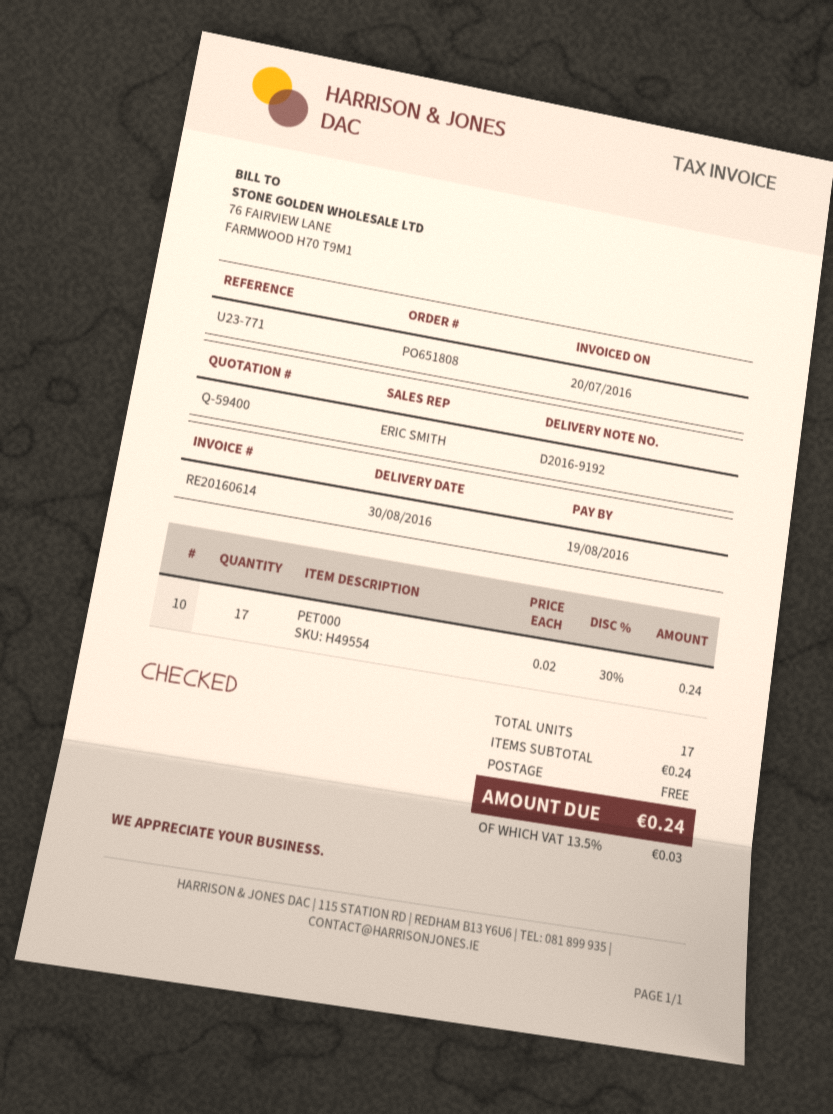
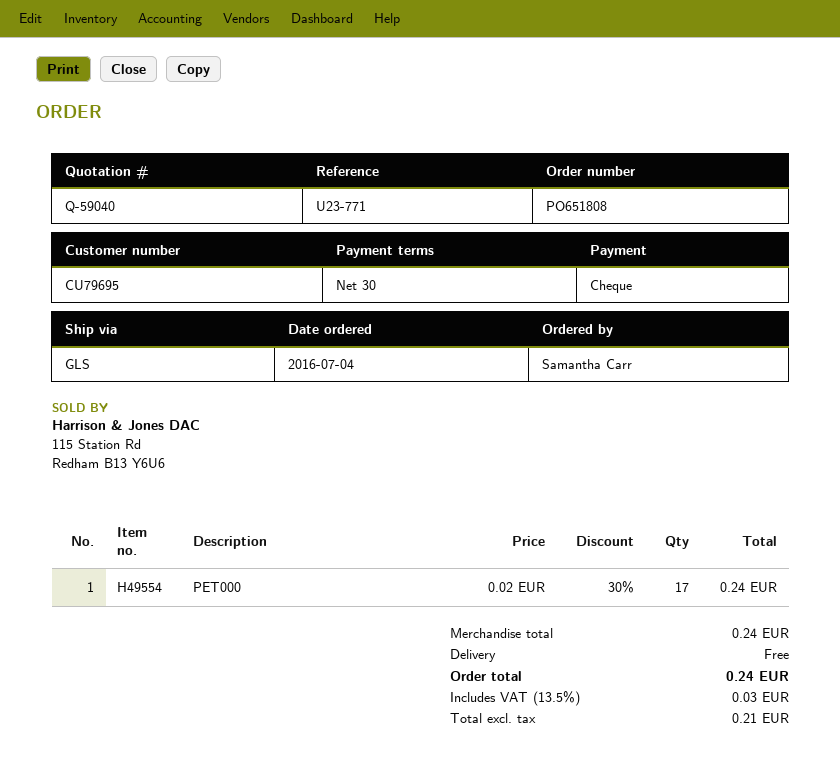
quote number: Q-59400 -> Q-59040

